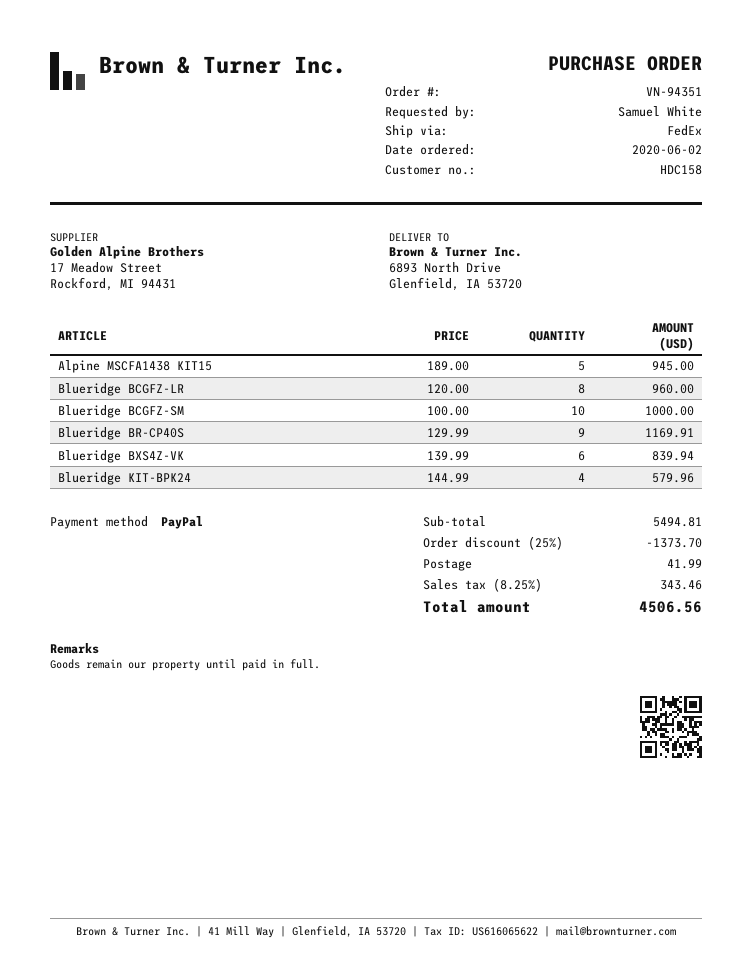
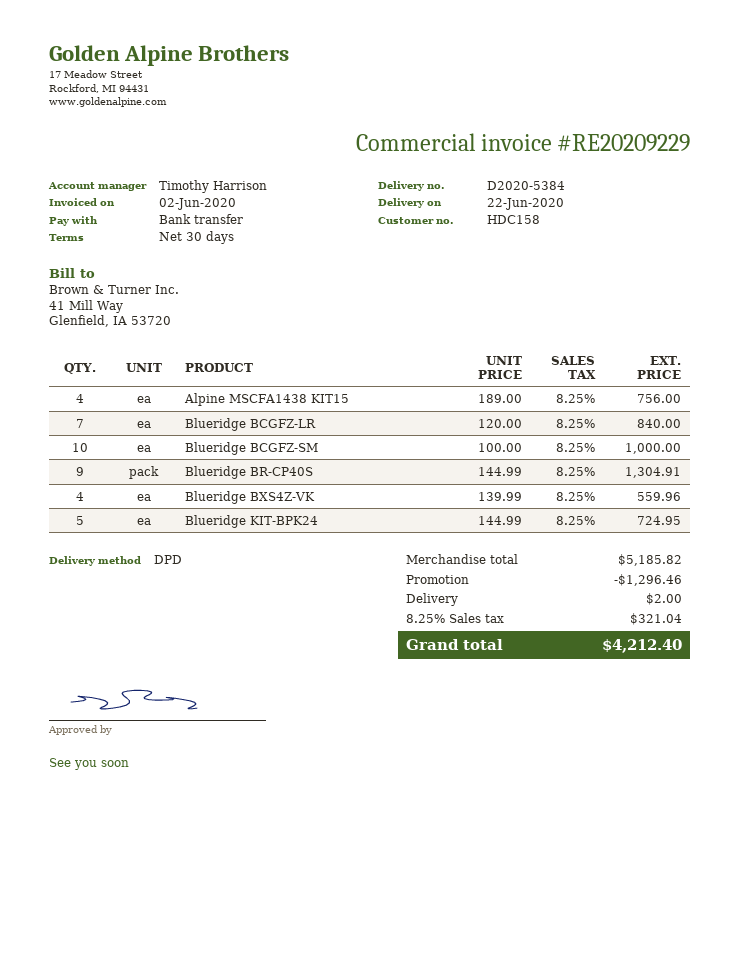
payment method: PayPal -> bank transfer
shipping method: FedEx -> DPD
Alpine MSCFA1438 KIT15: 5 x 189.00 = 945.00 -> 4 x 189.00 = 756.00
Blueridge BCGFZ-LR: 8 x 120.00 = 960.00 -> 7 x 120.00 = 840.00
Blueridge BR-CP40S: 9 x 129.99 = 1169.91 -> 9 x 144.99 = 1304.91
Blueridge BXS4Z-VK: 6 x 139.99 = 839.94 -> 4 x 139.99 = 559.96
Blueridge KIT-BPK24: 4 x 144.99 = 579.96 -> 5 x 144.99 = 724.95
subtotal: 5494.81 -> 5185.82
discount: 1373.70 -> 1296.46
shipping: 41.99 -> 2.00
tax: 8.25% = 343.46 -> 8.25% = 321.04
total: 4506.56 -> 4212.40

